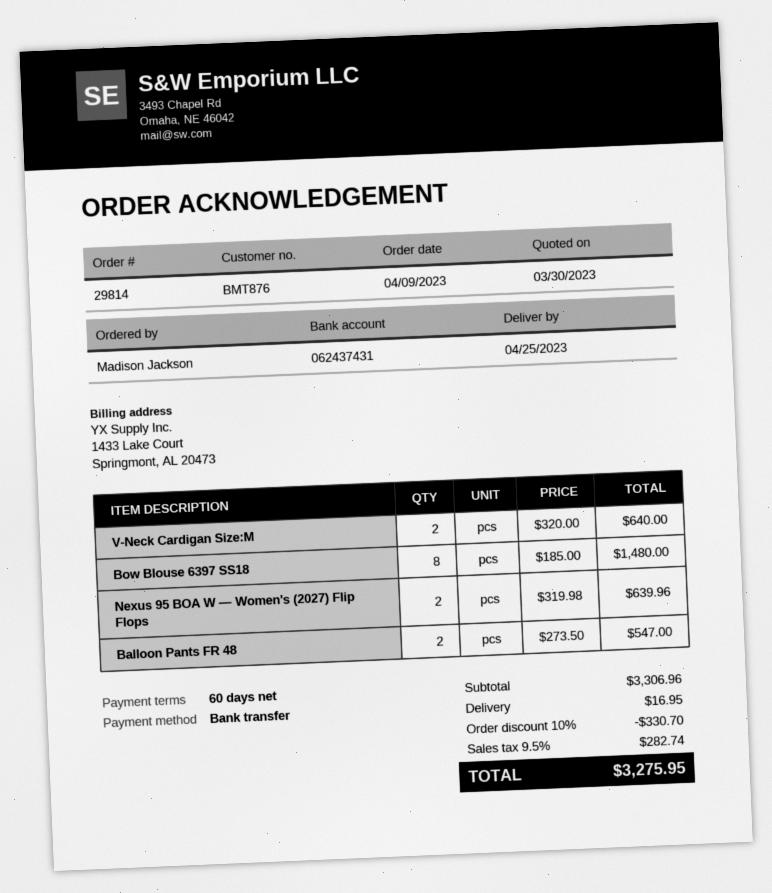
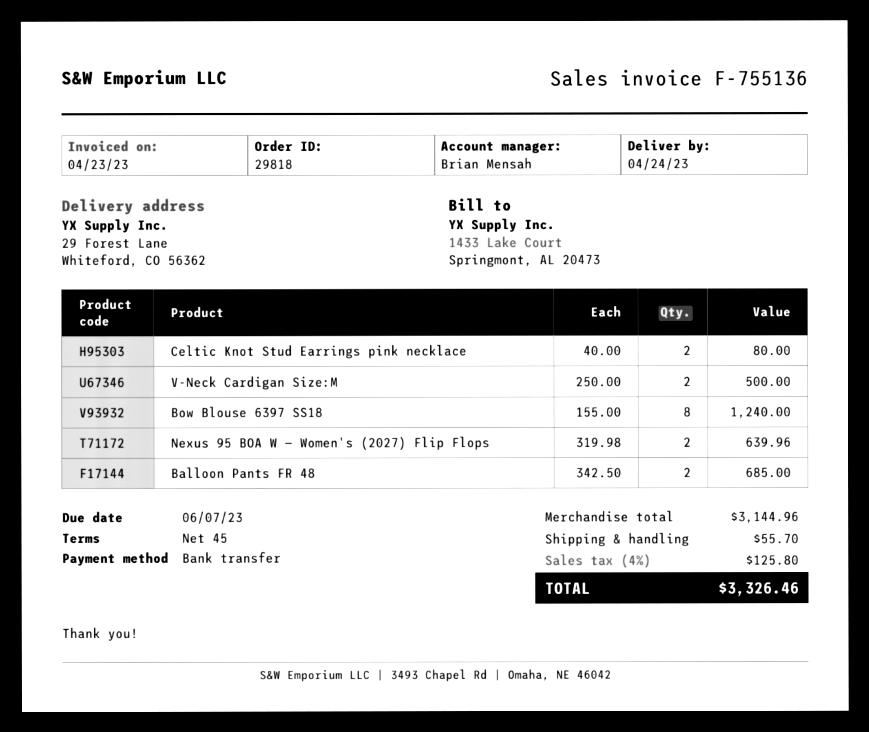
order number: 29814 -> 29818
delivery date: 2023-04-25 -> 2023-04-24
payment terms: 60 days -> 45 days
V-Neck Cardigan Size:M: 2 x 320.00 = 640.00 -> 2 x 250.00 = 500.00
Bow Blouse 6397 SS18: 8 x 185.00 = 1480.00 -> 8 x 155.00 = 1240.00
Balloon Pants FR 48: 2 x 273.50 = 547.00 -> 2 x 342.50 = 685.00
Celtic Knot Stud Earrings pink necklace: none -> 2 x 40.00 = 80.00
subtotal: 3306.96 -> 3144.96
discount: 10% = 330.70 -> none
shipping: 16.95 -> 55.70
tax: 9.5% = 282.74 -> 4% = 125.80
total: 3275.95 -> 3326.46

